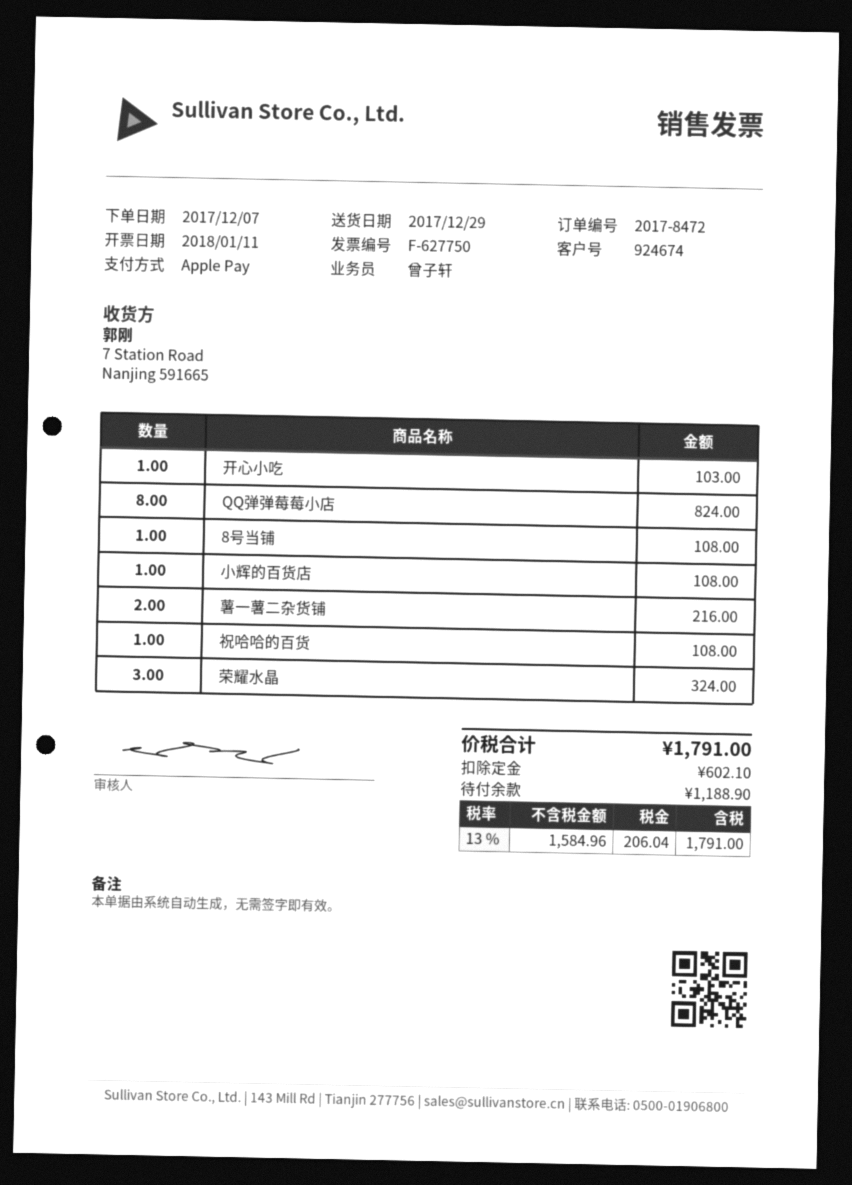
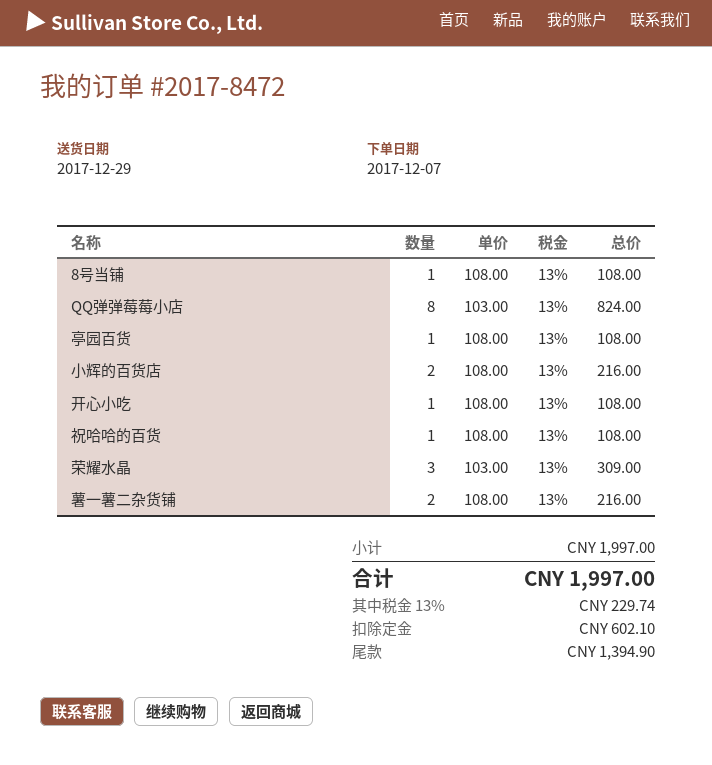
开心小吃: 1 for 103.00 -> 1 for 108.00
小辉的百货店: 1 for 108.00 -> 2 for 216.00
荣耀水晶: 3 for 324.00 -> 3 for 309.00
亭园百货: none -> 1 for 108.00
tax: 13% = 206.04 -> 13% = 229.74
total: 1791.00 -> 1997.00
balance: 1188.90 -> 1394.90

